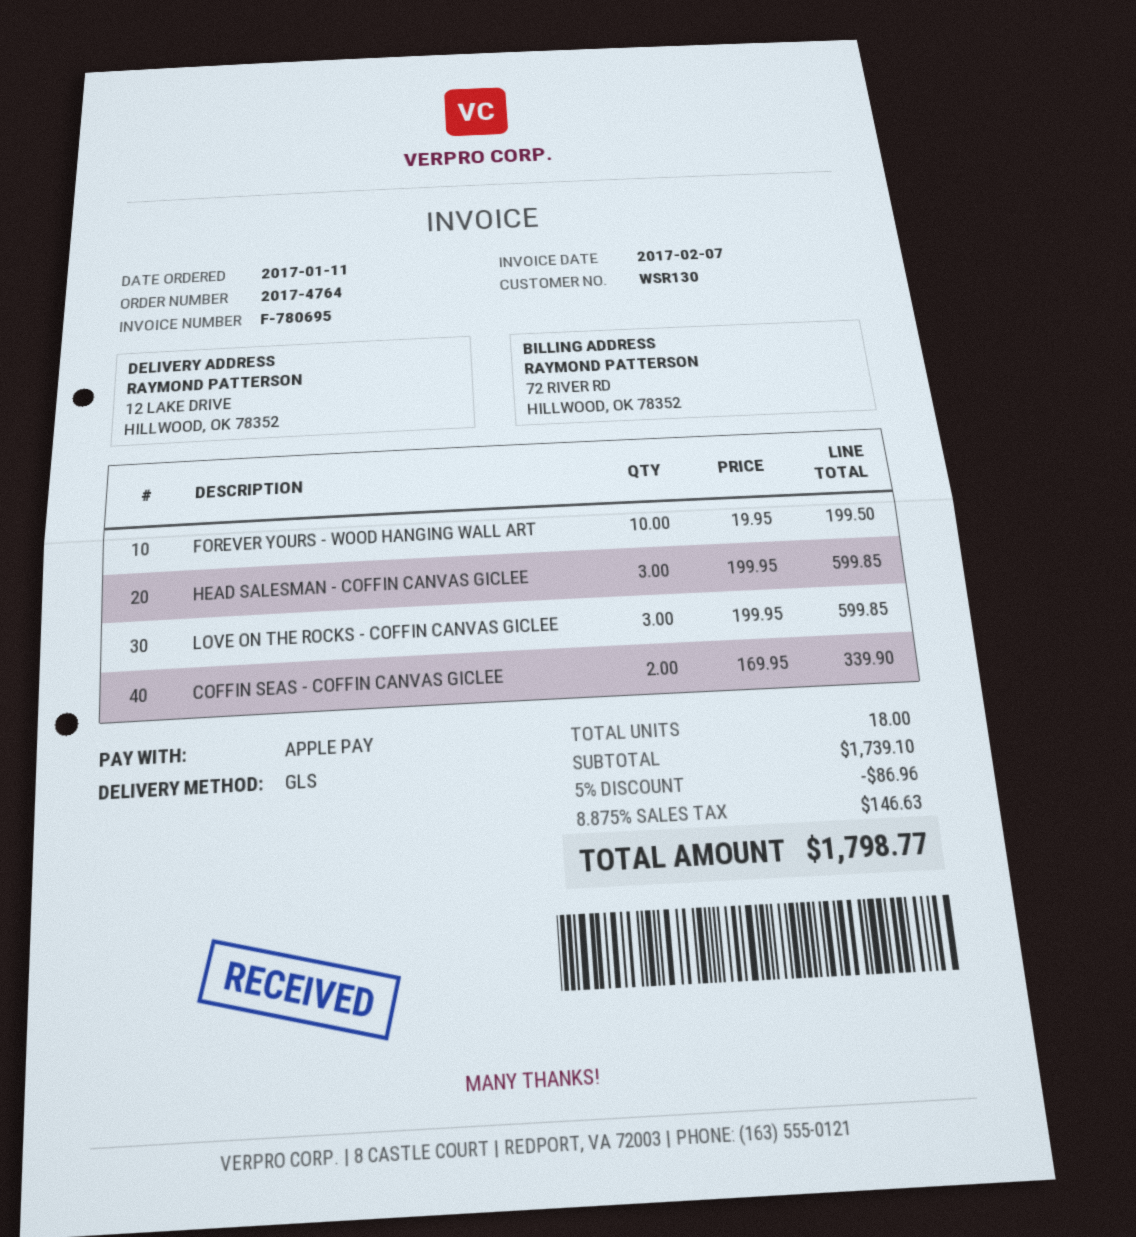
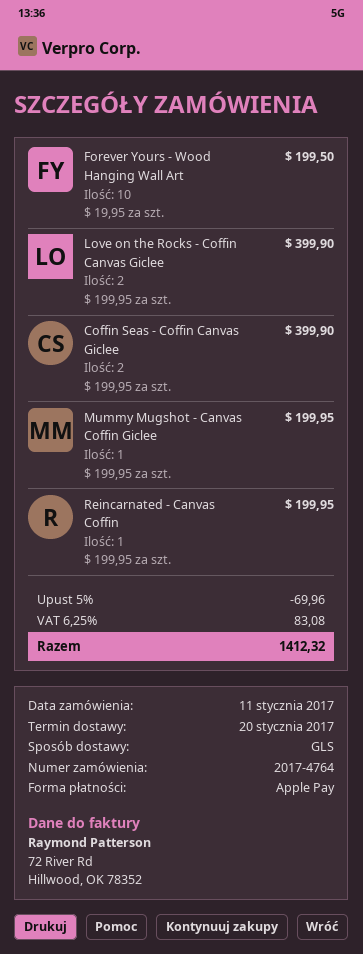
HEAD SALESMAN - COFFIN CANVAS GICLEE: 3 x 199.95 = 599.85 -> none
LOVE ON THE ROCKS - COFFIN CANVAS GICLEE: 3 x 199.95 = 599.85 -> 2 x 199.95 = 399.90
COFFIN SEAS - COFFIN CANVAS GICLEE: 2 x 169.95 = 339.90 -> 2 x 199.95 = 399.90
Mummy Mugshot - Canvas Coffin Giclee: none -> 1 x 199.95 = 199.95
Reincarnated - Canvas Coffin: none -> 1 x 199.95 = 199.95
discount: 5% = 86.96 -> 5% = 69.96
tax: 8.875% = 146.63 -> 6.25% = 83.08
total: 1798.77 -> 1412.32

